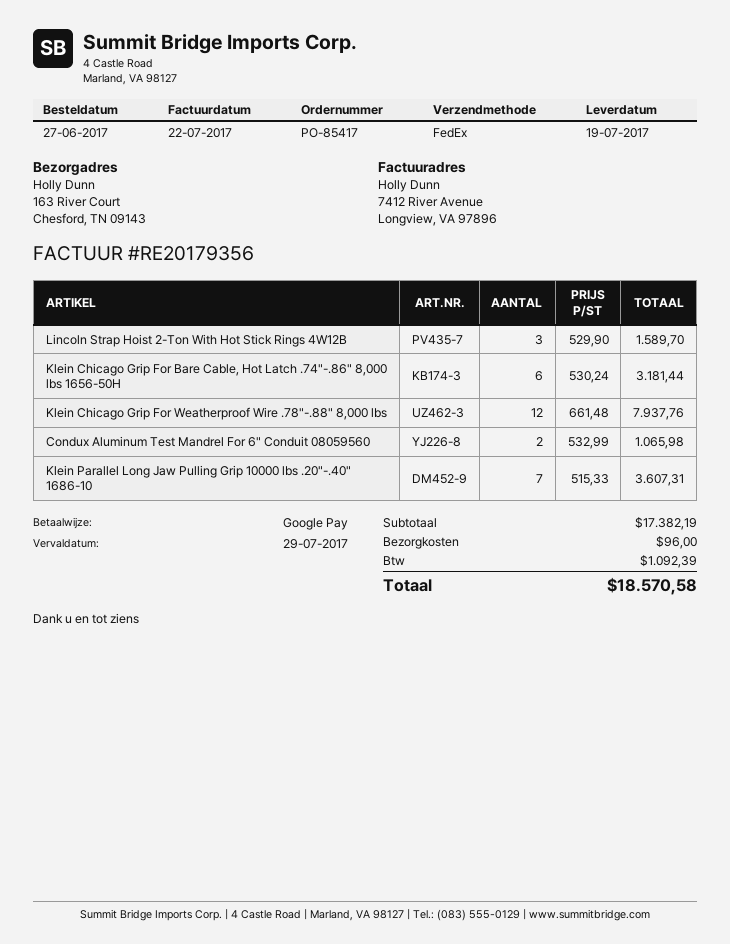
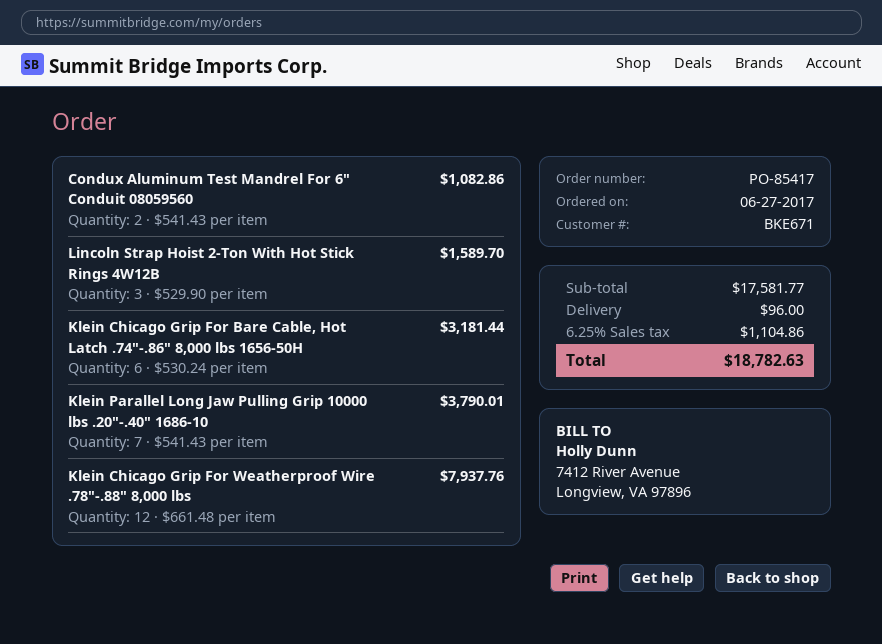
Condux Aluminum Test Mandrel For 6" Conduit 08059560: 2 x 532.99 = 1065.98 -> 2 x 541.43 = 1082.86
Klein Parallel Long Jaw Pulling Grip 10000 lbs .20"-.40" 1686-10: 7 x 515.33 = 3607.31 -> 7 x 541.43 = 3790.01
subtotal: 17382.19 -> 17581.77
tax: 1092.39 -> 1104.86
total: 18570.58 -> 18782.63

